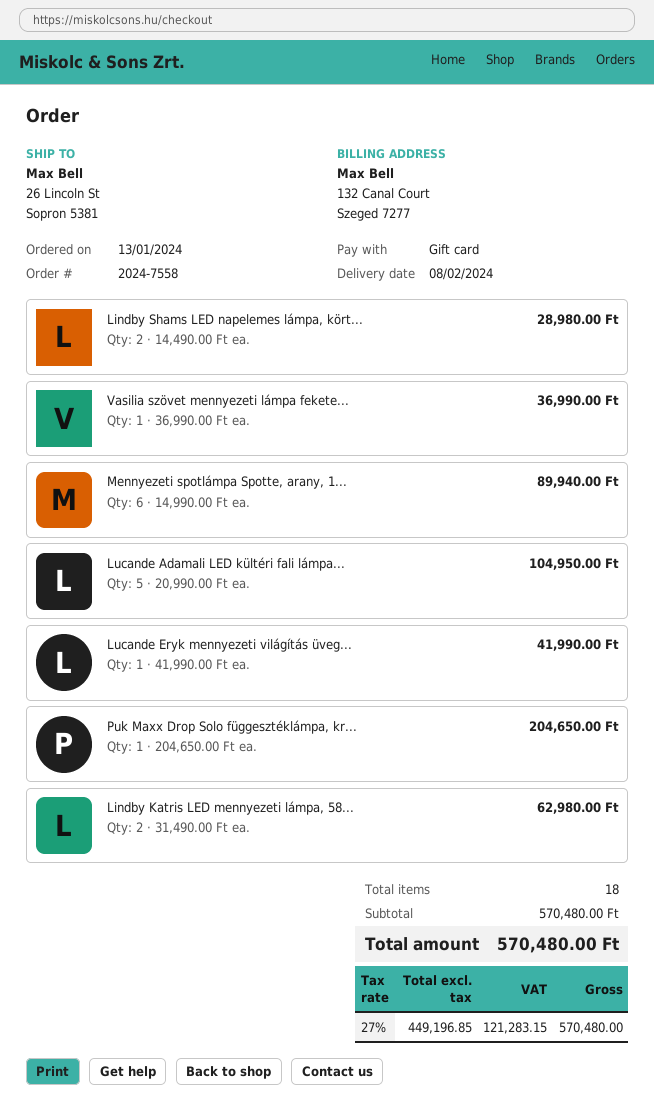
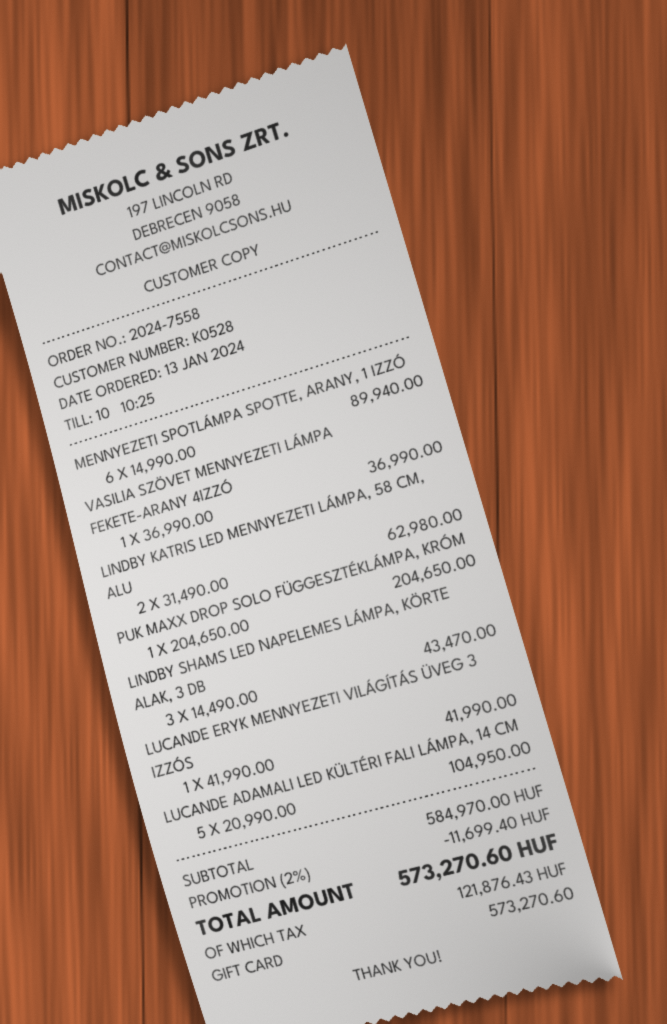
Lindby Shams LED napelemes lámpa, kört...: 2 x 14490.00 = 28980.00 -> 3 x 14490.00 = 43470.00
subtotal: 570480.00 -> 584970.00
discount: none -> 2% = 11699.40
tax: 121283.15 -> 121876.43
total: 570480.00 -> 573270.60

